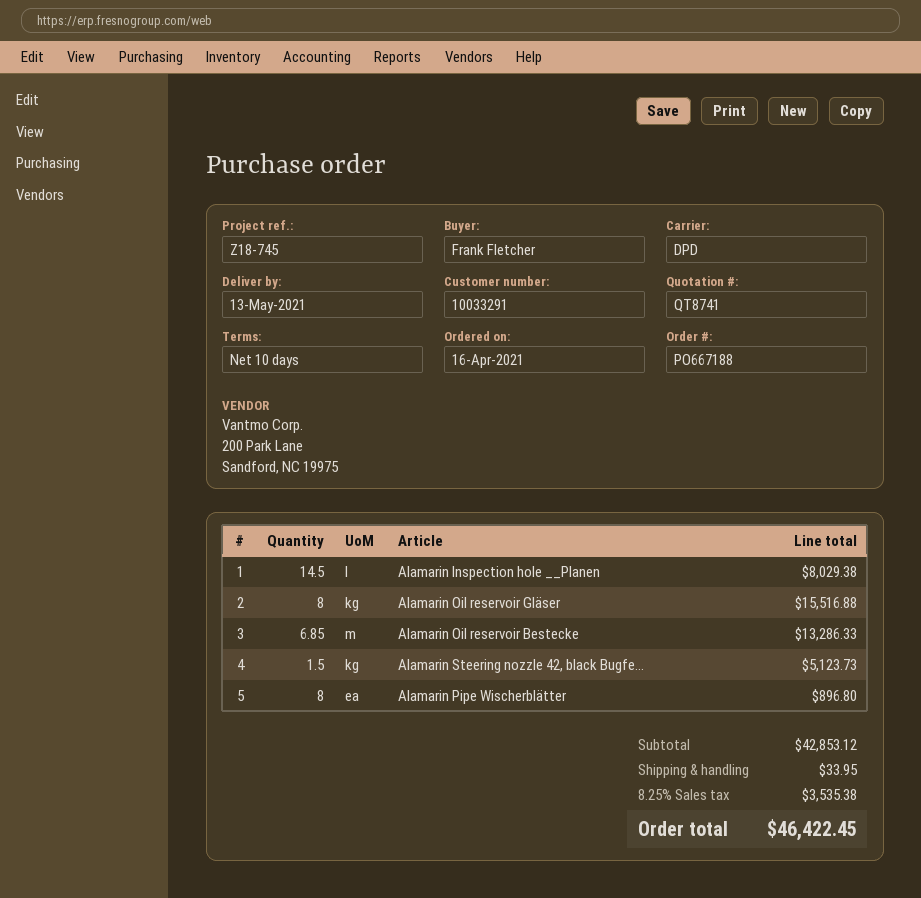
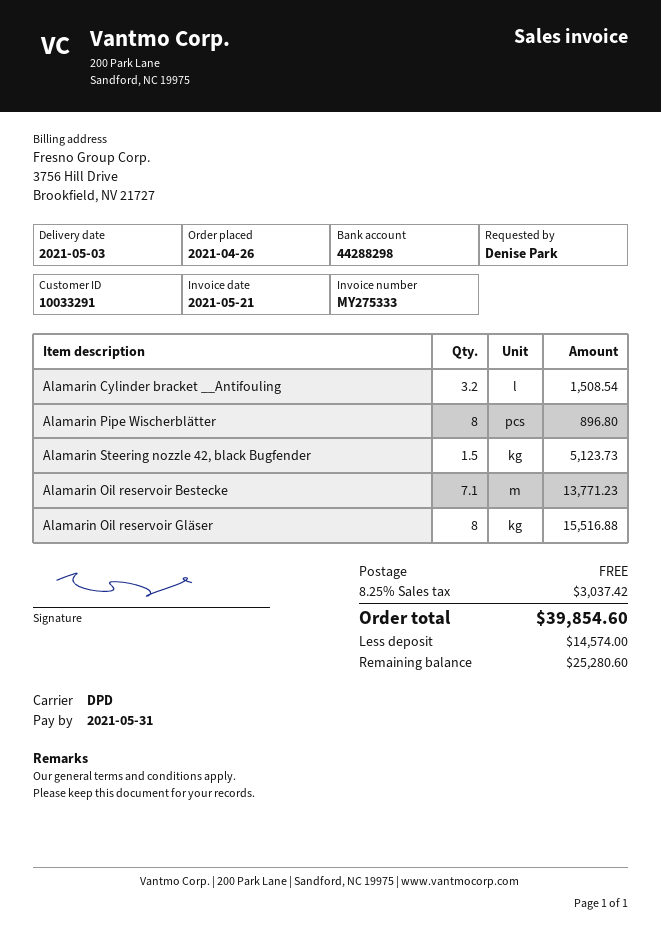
order date: 2021-04-16 -> 2021-04-26
delivery date: 2021-05-13 -> 2021-05-03
ordered by: Frank Fletcher -> Denise Park
Alamarin Inspection hole __Planen: 14.5 for 8029.38 -> none
Alamarin Oil reservoir Bestecke: 6.85 for 13286.33 -> 7.1 for 13771.23
Alamarin Cylinder bracket __Antifouling: none -> 3.2 for 1508.54
shipping: 33.95 -> 0.00
tax: 8.25% = 3535.38 -> 8.25% = 3037.42
total: 46422.45 -> 39854.60

